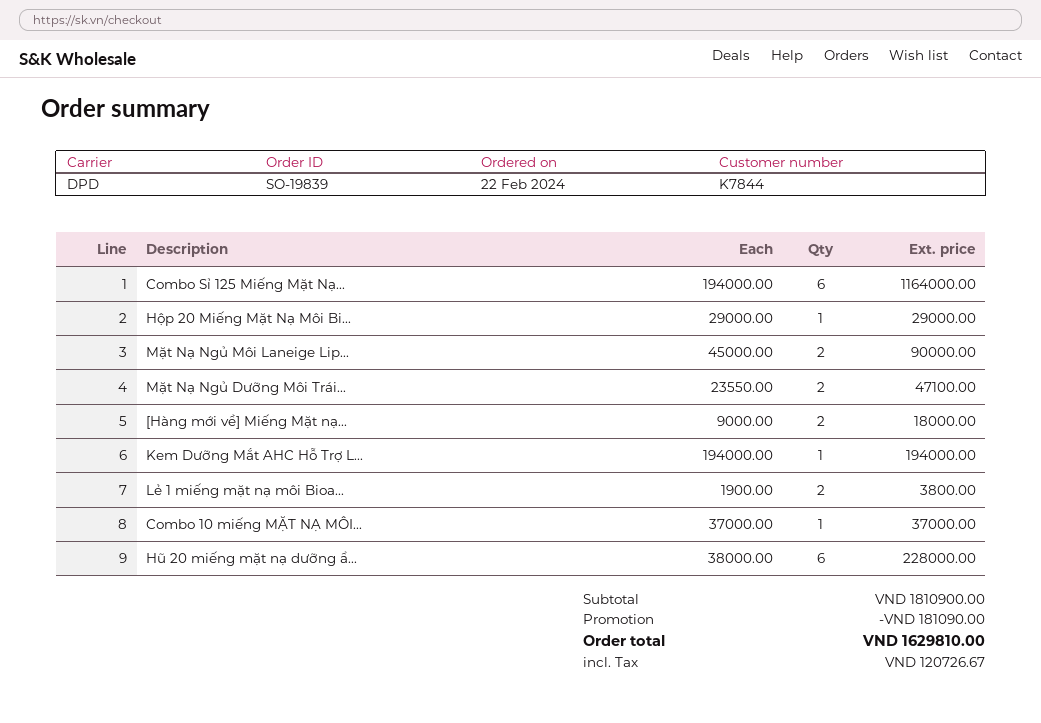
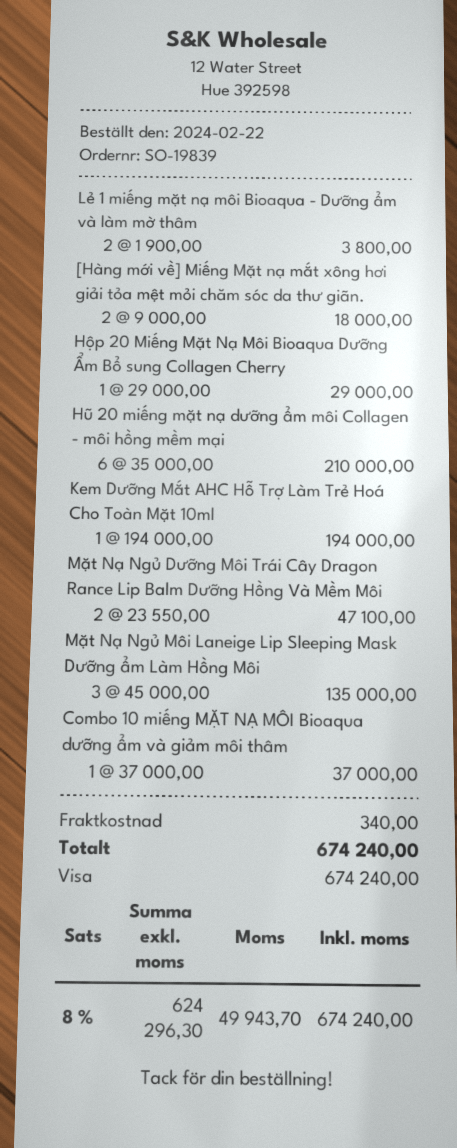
Combo Sỉ 125 Miếng Mặt Nạ...: 6 x 194000.00 = 1164000.00 -> none
Mặt Nạ Ngủ Môi Laneige Lip...: 2 x 45000.00 = 90000.00 -> 3 x 45000.00 = 135000.00
Hũ 20 miếng mặt nạ dưỡng ẩ...: 6 x 38000.00 = 228000.00 -> 6 x 35000.00 = 210000.00
discount: 181090.00 -> none
shipping: none -> 340.00
tax: 120726.67 -> 49943.70
total: 1629810.00 -> 674240.00

